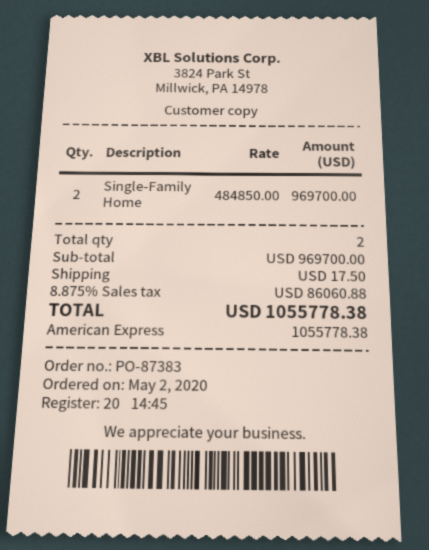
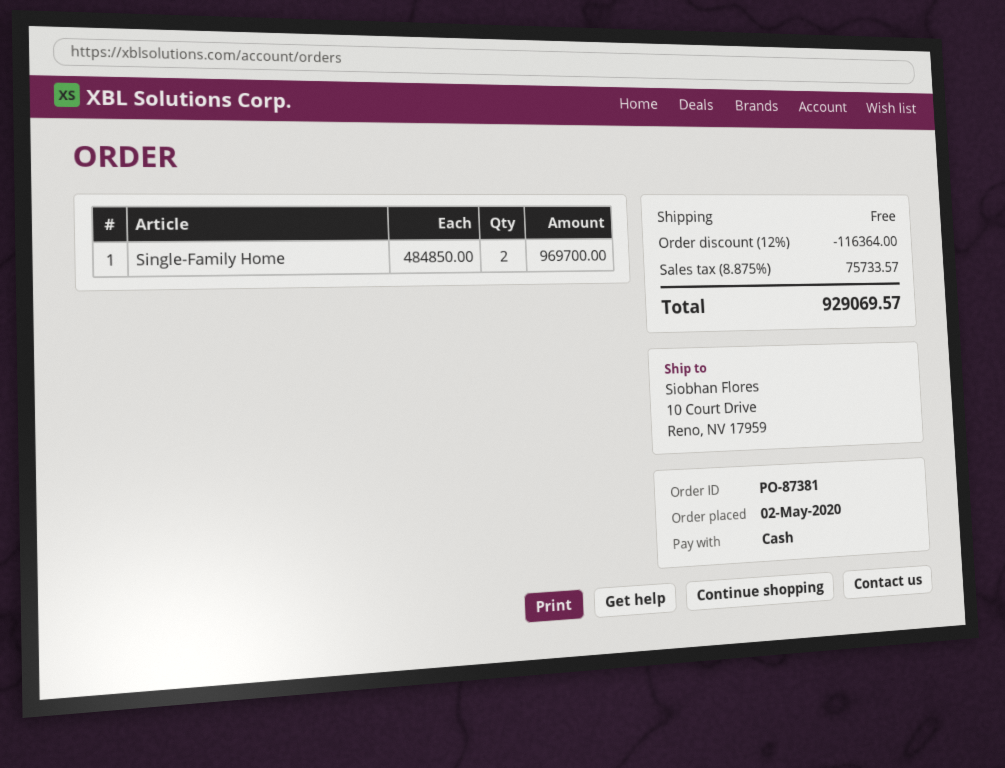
order number: PO-87383 -> PO-87381
payment method: American Express -> cash
discount: none -> 12% = 116364.00
shipping: 17.50 -> 0.00
tax: 8.875% = 86060.88 -> 8.875% = 75733.57
total: 1055778.38 -> 929069.57

